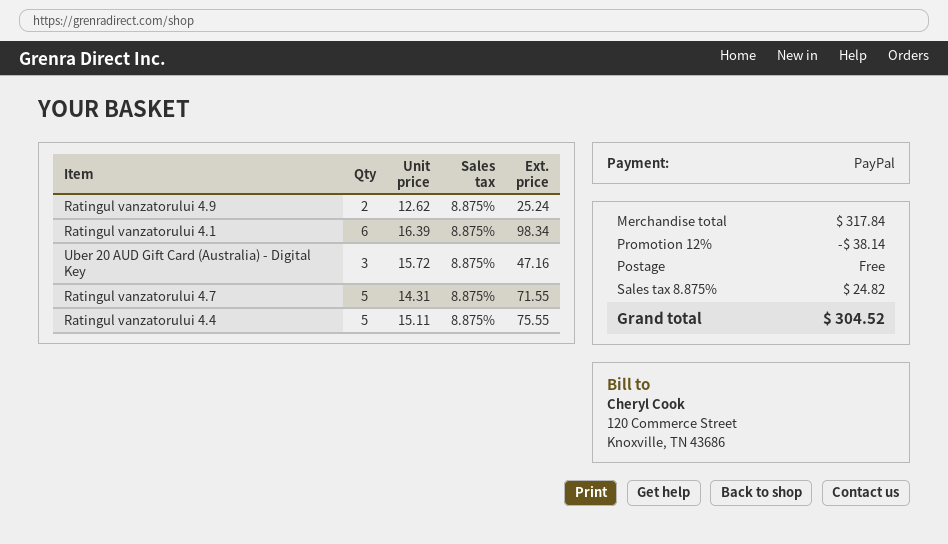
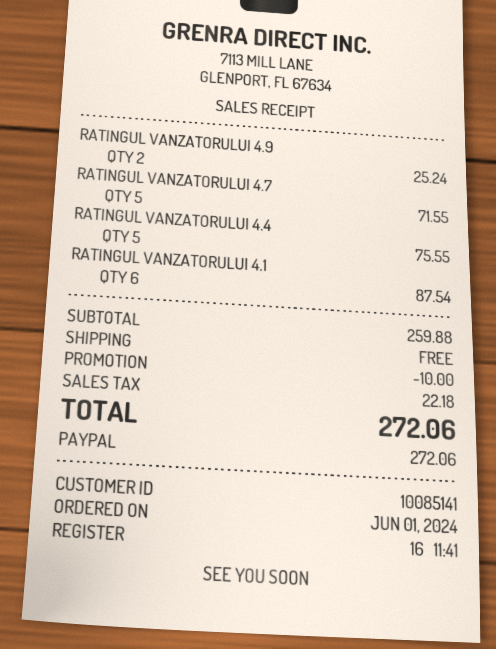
Ratingul vanzatorului 4.1: 6 for 98.34 -> 6 for 87.54
Uber 20 AUD Gift Card (Australia) - Digital Key: 3 for 47.16 -> none
subtotal: 317.84 -> 259.88
discount: 38.14 -> 10.00
tax: 24.82 -> 22.18
total: 304.52 -> 272.06

